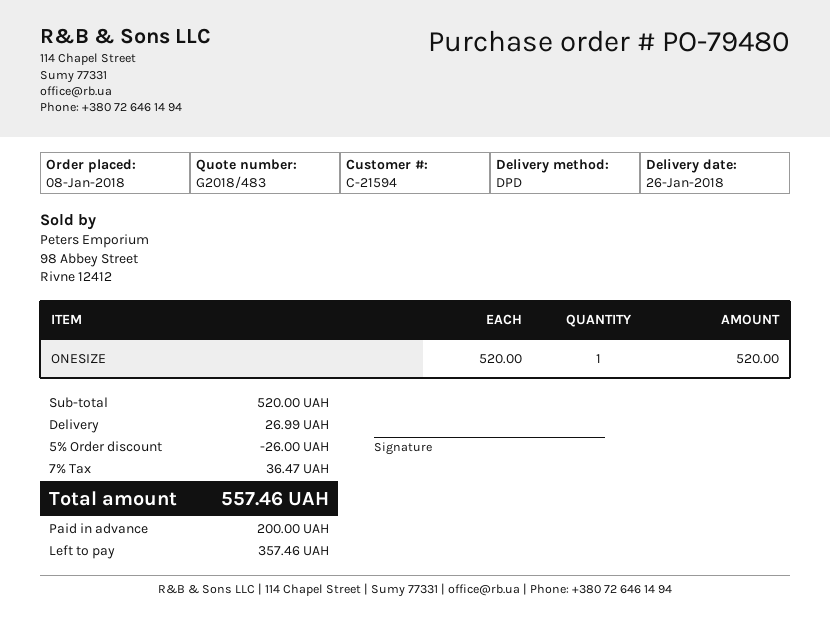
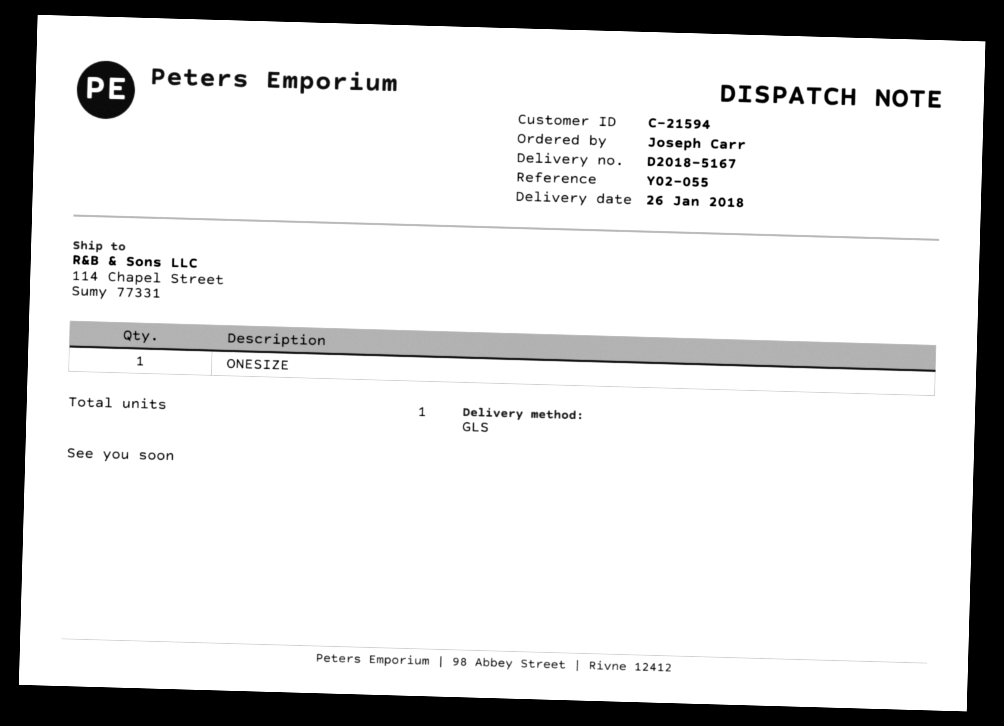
shipping method: DPD -> GLS

